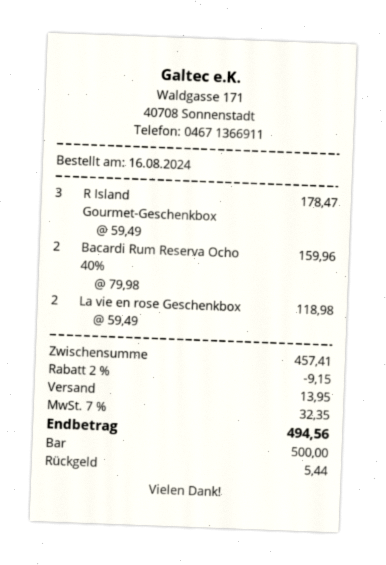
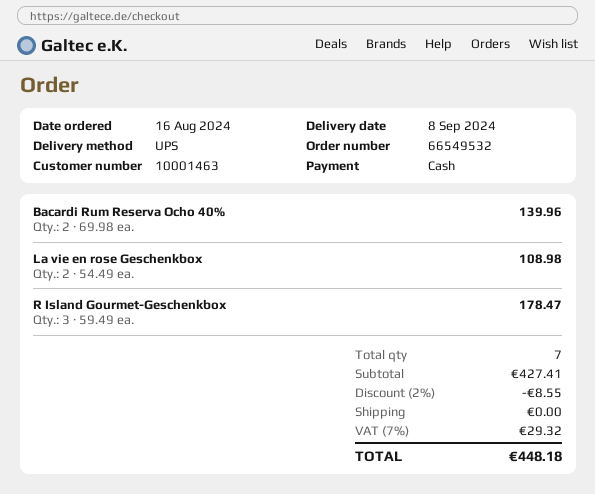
Bacardi Rum Reserva Ocho 40%: 2 x 79.98 = 159.96 -> 2 x 69.98 = 139.96
La vie en rose Geschenkbox: 2 x 59.49 = 118.98 -> 2 x 54.49 = 108.98
subtotal: 457.41 -> 427.41
discount: 2% = 9.15 -> 2% = 8.55
shipping: 13.95 -> 0.00
tax: 7% = 32.35 -> 7% = 29.32
total: 494.56 -> 448.18

